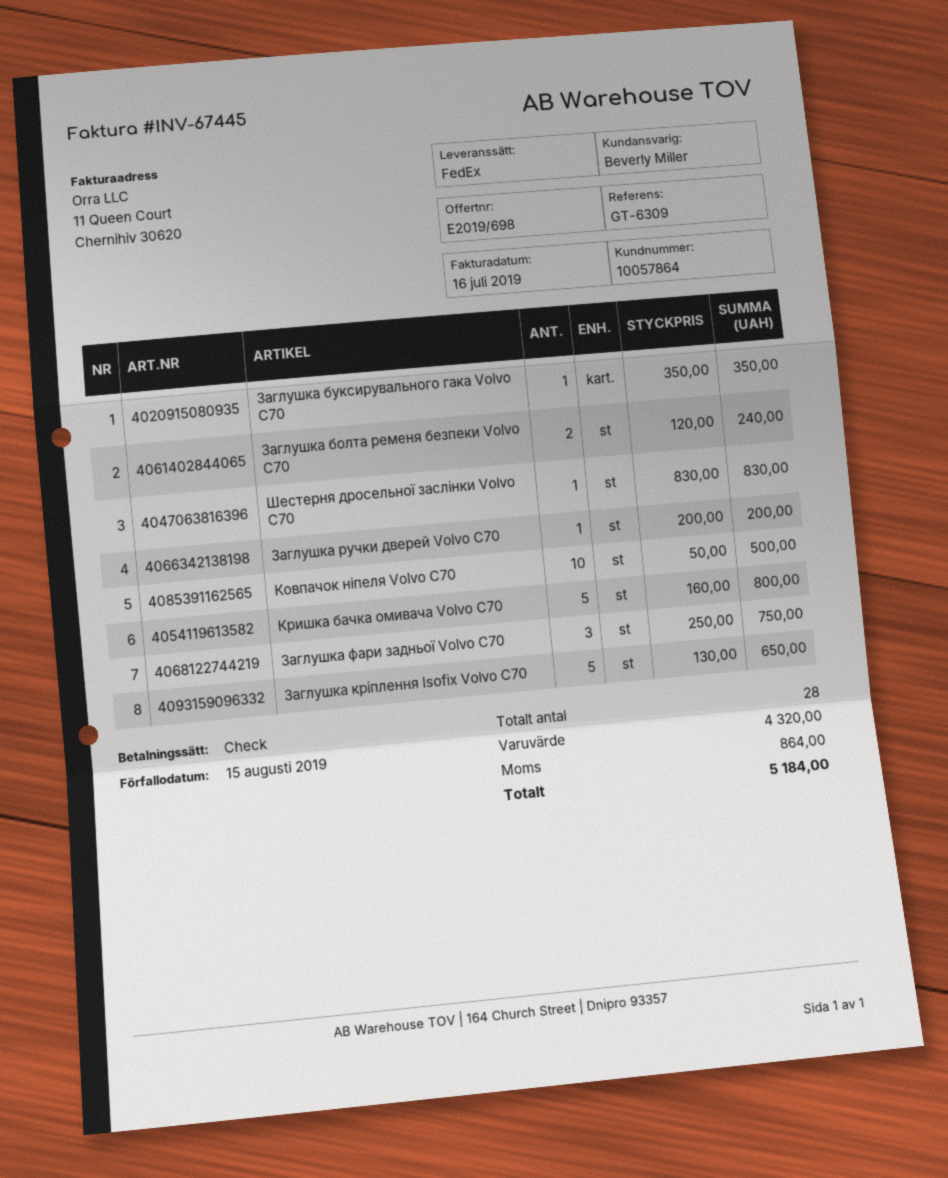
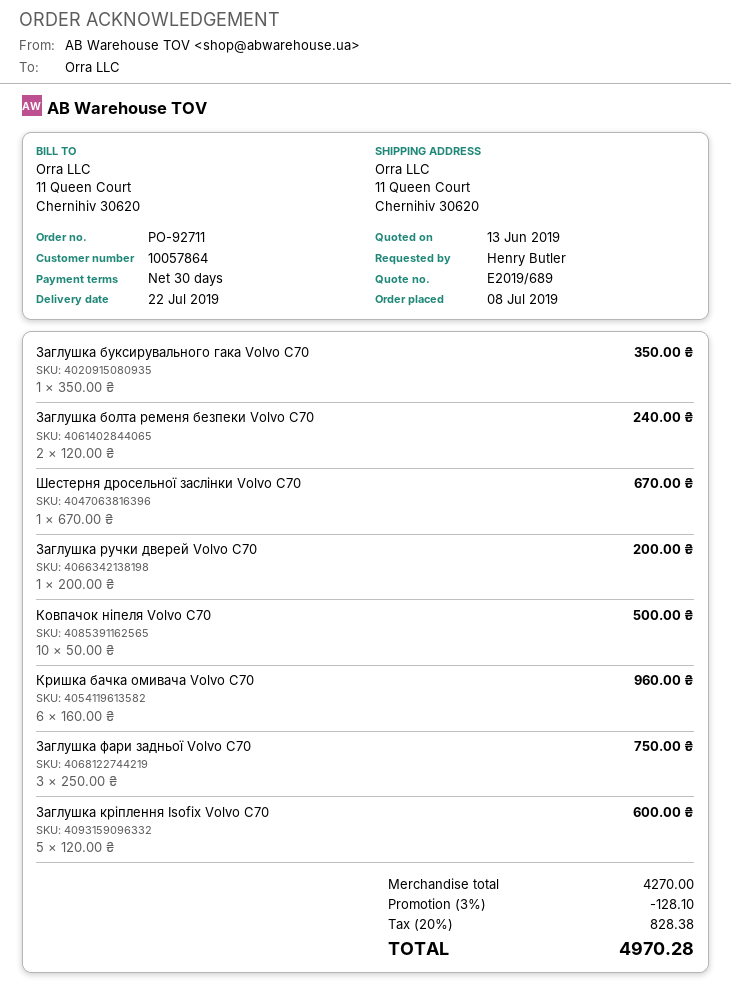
quote number: E2019/698 -> E2019/689
Шестерня дросельної заслінки Volvo C70: 1 x 830.00 = 830.00 -> 1 x 670.00 = 670.00
Кришка бачка омивача Volvo C70: 5 x 160.00 = 800.00 -> 6 x 160.00 = 960.00
Заглушка кріплення Isofix Volvo C70: 5 x 130.00 = 650.00 -> 5 x 120.00 = 600.00
subtotal: 4320.00 -> 4270.00
discount: none -> 3% = 128.10
tax: 864.00 -> 828.38
total: 5184.00 -> 4970.28

